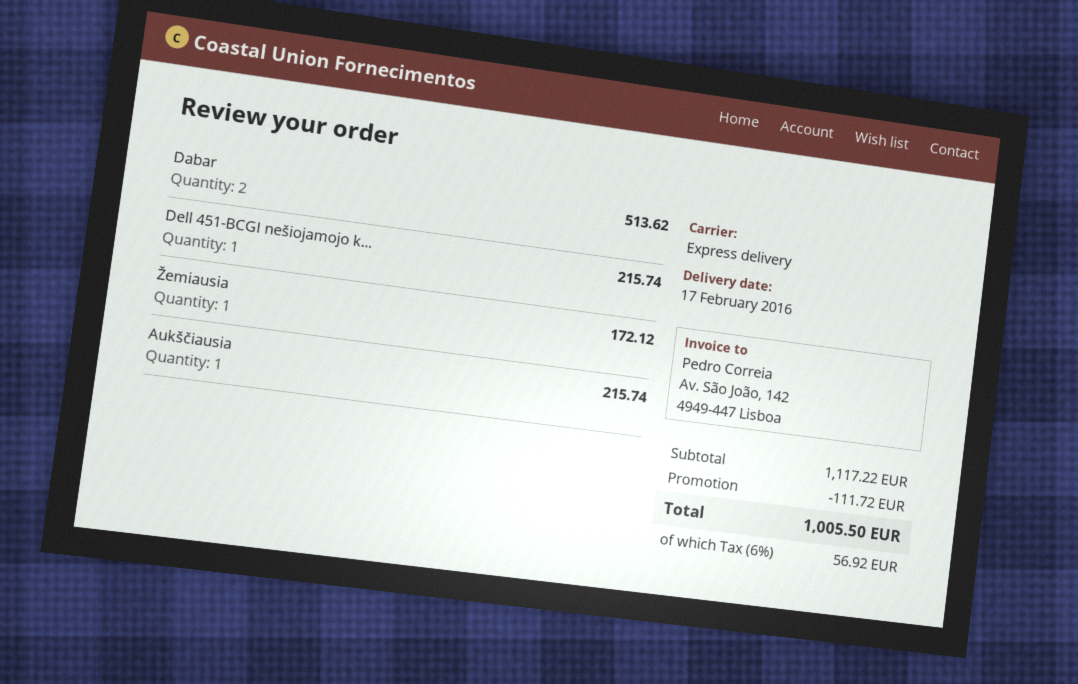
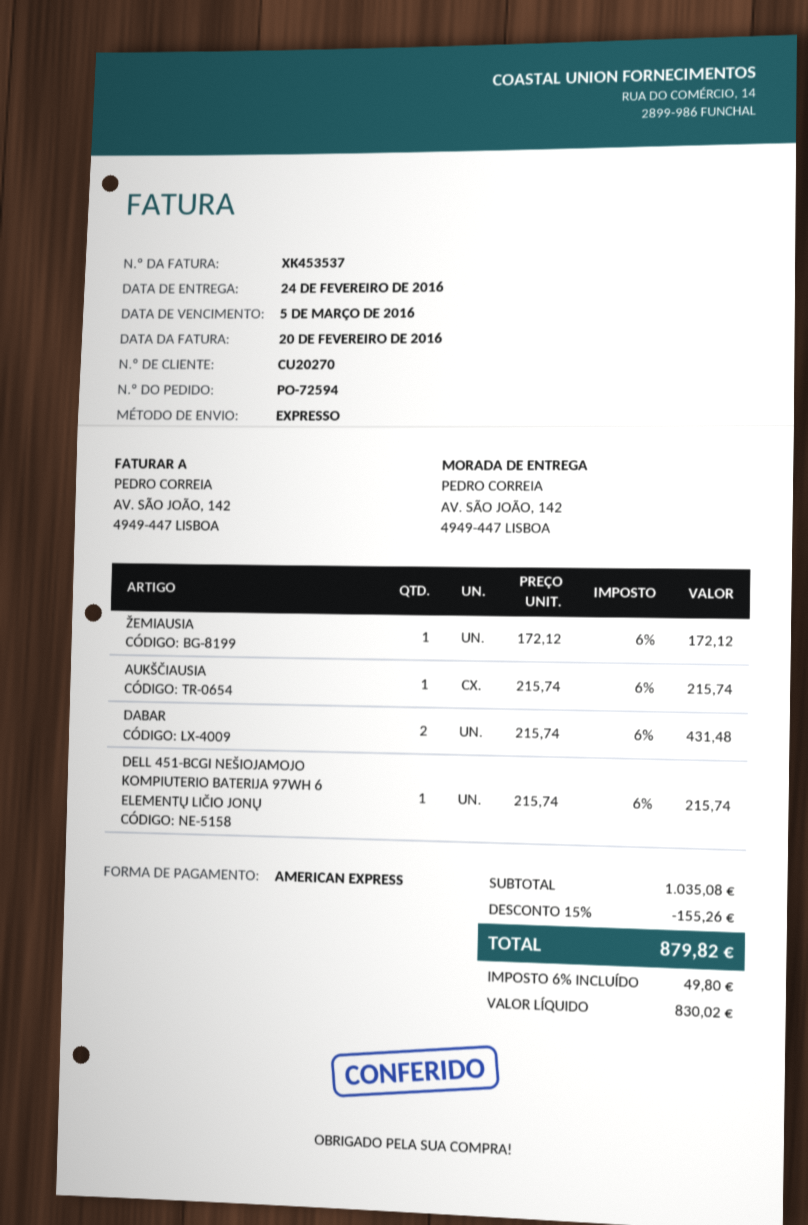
delivery date: 2016-02-17 -> 2016-02-24
Dabar: 2 for 513.62 -> 2 for 431.48
subtotal: 1117.22 -> 1035.08
discount: 111.72 -> 155.26
tax: 6% = 56.92 -> 6% = 49.80
total: 1005.50 -> 879.82

